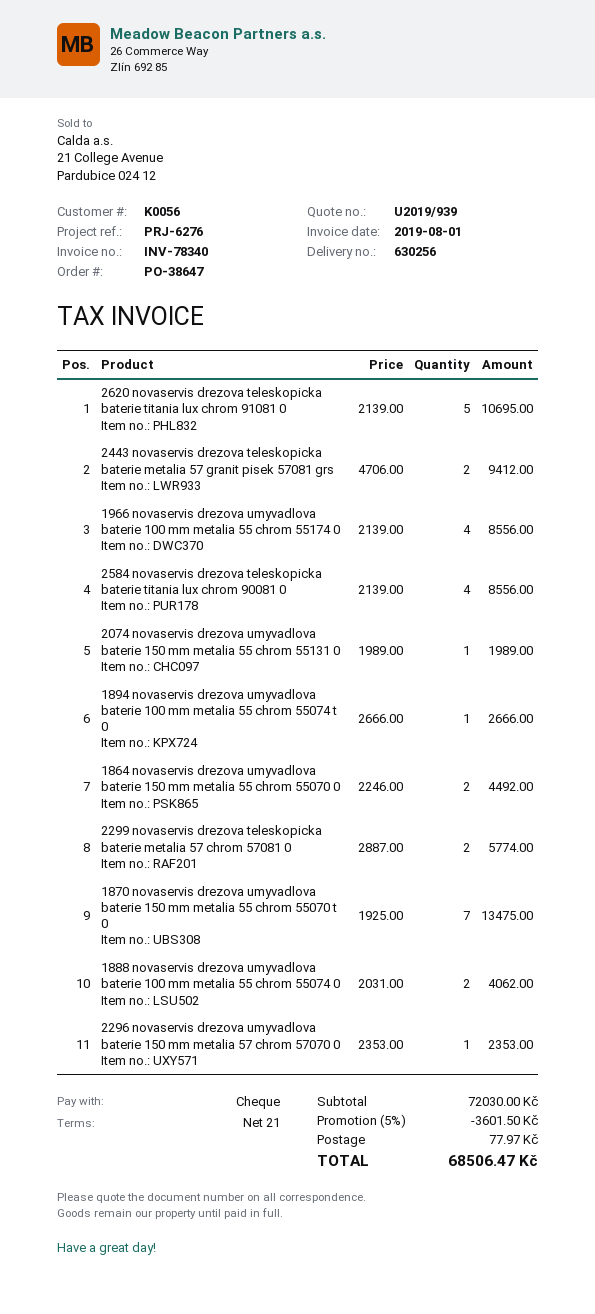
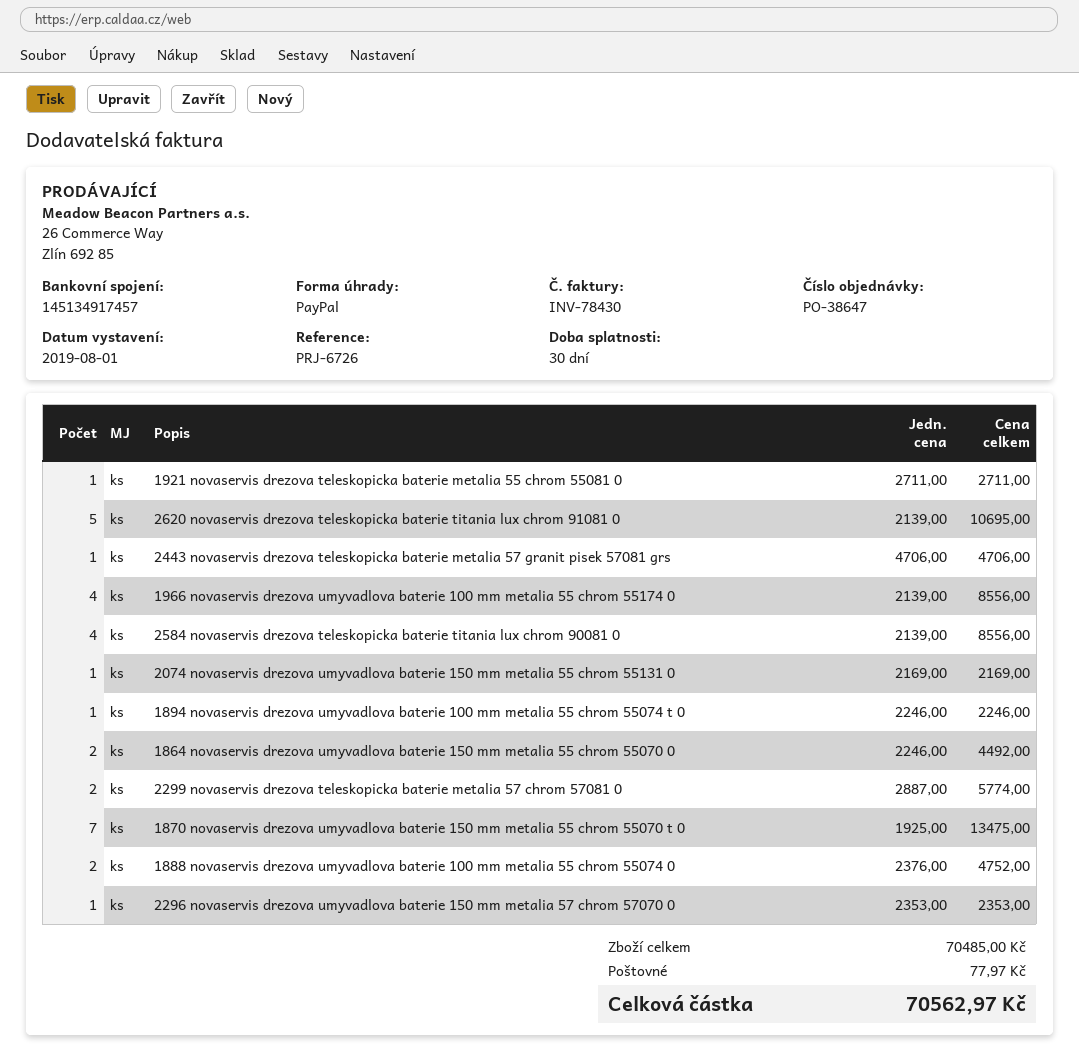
invoice number: INV-78340 -> INV-78430
payment terms: 21 days -> 30 days
reference: PRJ-6276 -> PRJ-6726
payment method: cheque -> PayPal
2443 novaservis drezova teleskopicka baterie metalia 57 granit pisek 57081 grs: 2 x 4706.00 = 9412.00 -> 1 x 4706.00 = 4706.00
2074 novaservis drezova umyvadlova baterie 150 mm metalia 55 chrom 55131 0: 1 x 1989.00 = 1989.00 -> 1 x 2169.00 = 2169.00
1894 novaservis drezova umyvadlova baterie 100 mm metalia 55 chrom 55074 t 0: 1 x 2666.00 = 2666.00 -> 1 x 2246.00 = 2246.00
1888 novaservis drezova umyvadlova baterie 100 mm metalia 55 chrom 55074 0: 2 x 2031.00 = 4062.00 -> 2 x 2376.00 = 4752.00
1921 novaservis drezova teleskopicka baterie metalia 55 chrom 55081 0: none -> 1 x 2711.00 = 2711.00
subtotal: 72030.00 -> 70485.00
discount: 5% = 3601.50 -> none
total: 68506.47 -> 70562.97

